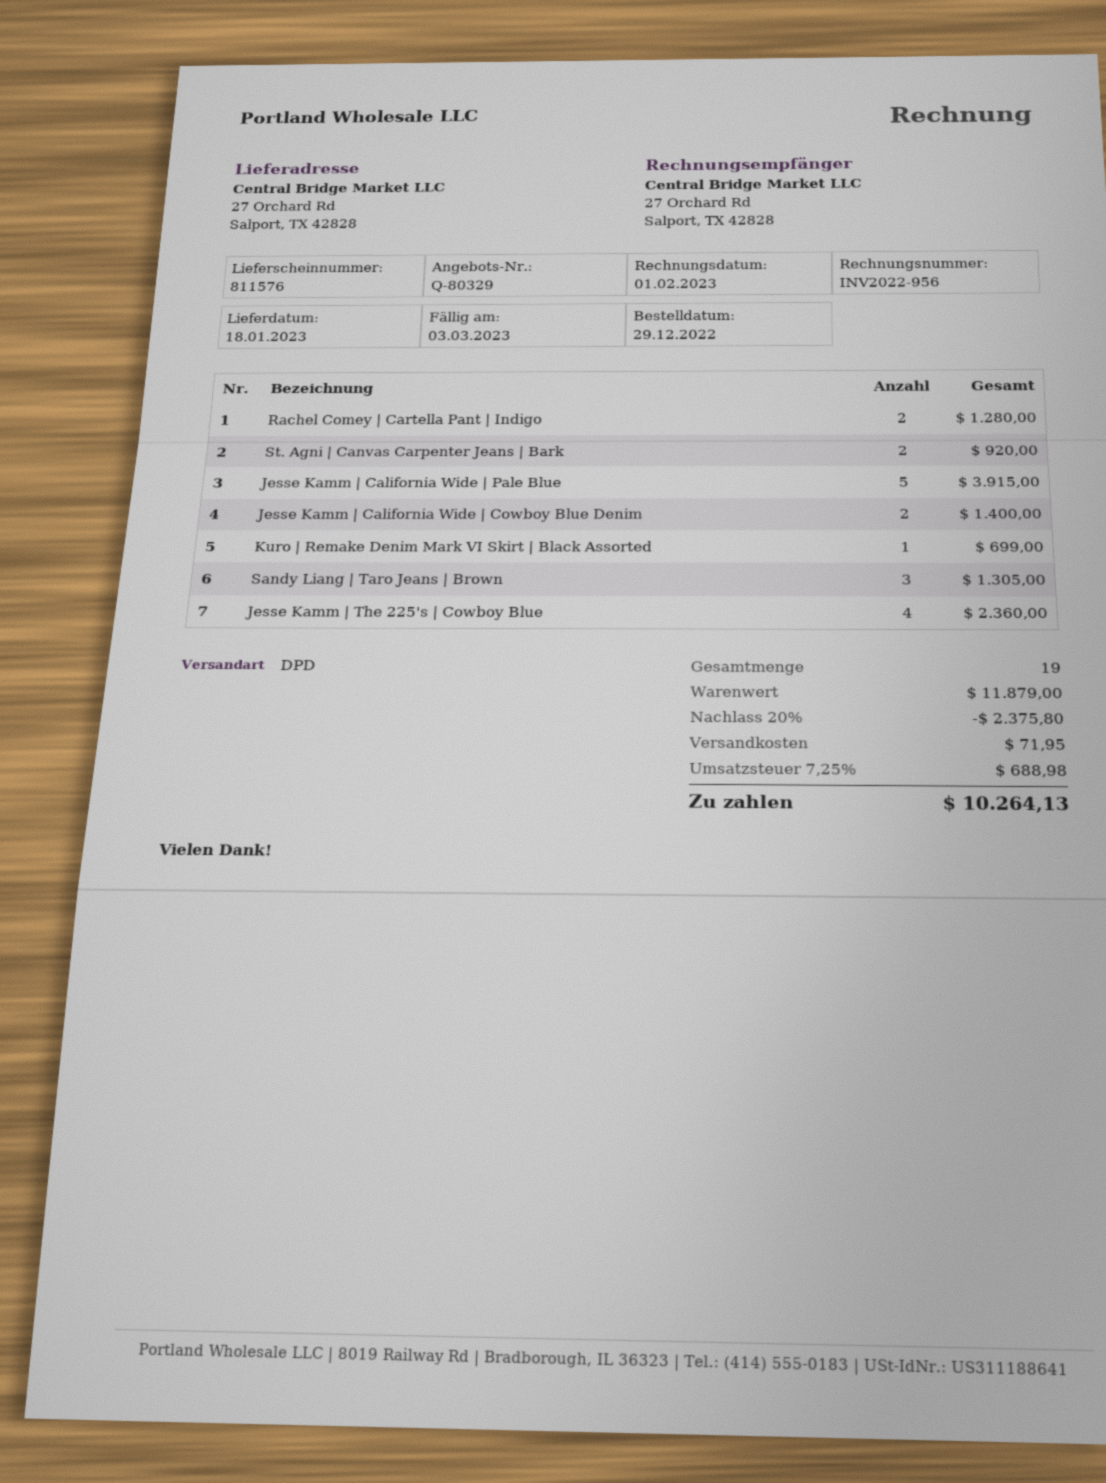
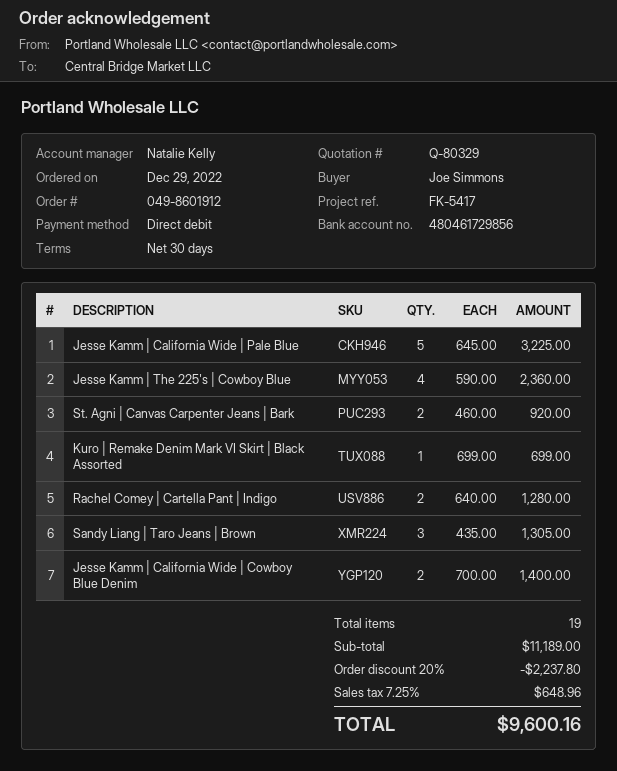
Jesse Kamm | California Wide | Pale Blue: 5 for 3915.00 -> 5 for 3225.00
subtotal: 11879.00 -> 11189.00
discount: 20% = 2375.80 -> 20% = 2237.80
shipping: 71.95 -> none
tax: 7.25% = 688.98 -> 7.25% = 648.96
total: 10264.13 -> 9600.16

